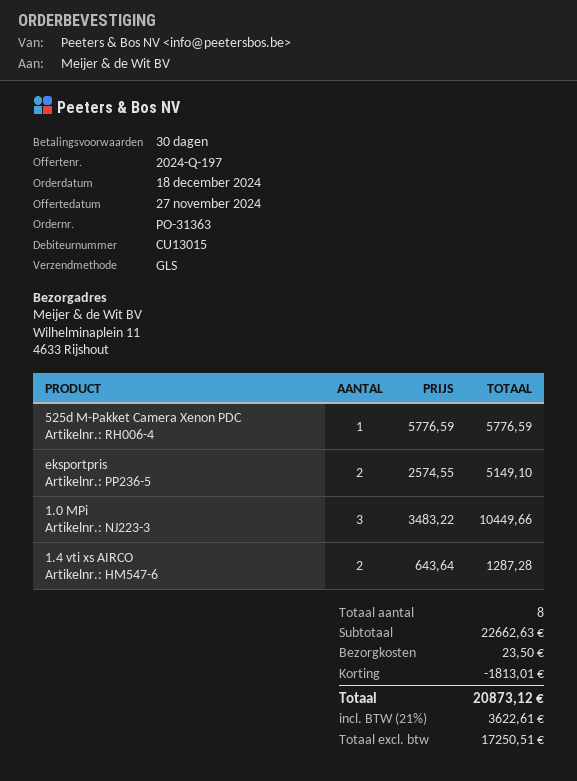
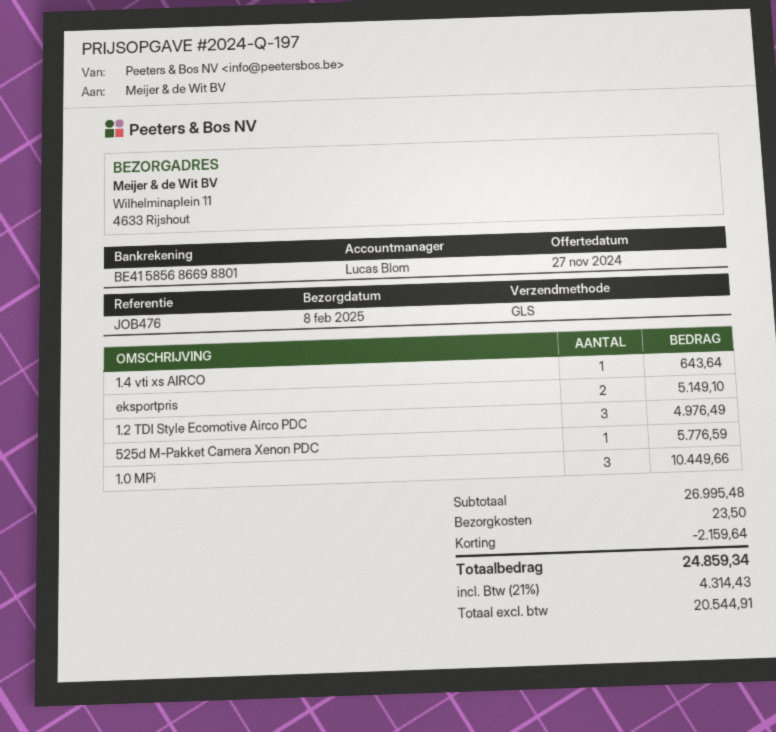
1.4 vti xs AIRCO: 2 for 1287.28 -> 1 for 643.64
1.2 TDI Style Ecomotive Airco PDC: none -> 3 for 4976.49
subtotal: 22662.63 -> 26995.48
discount: 1813.01 -> 2159.64
net: 17250.51 -> 20544.91
tax: 21% = 3622.61 -> 21% = 4314.43
total: 20873.12 -> 24859.34

